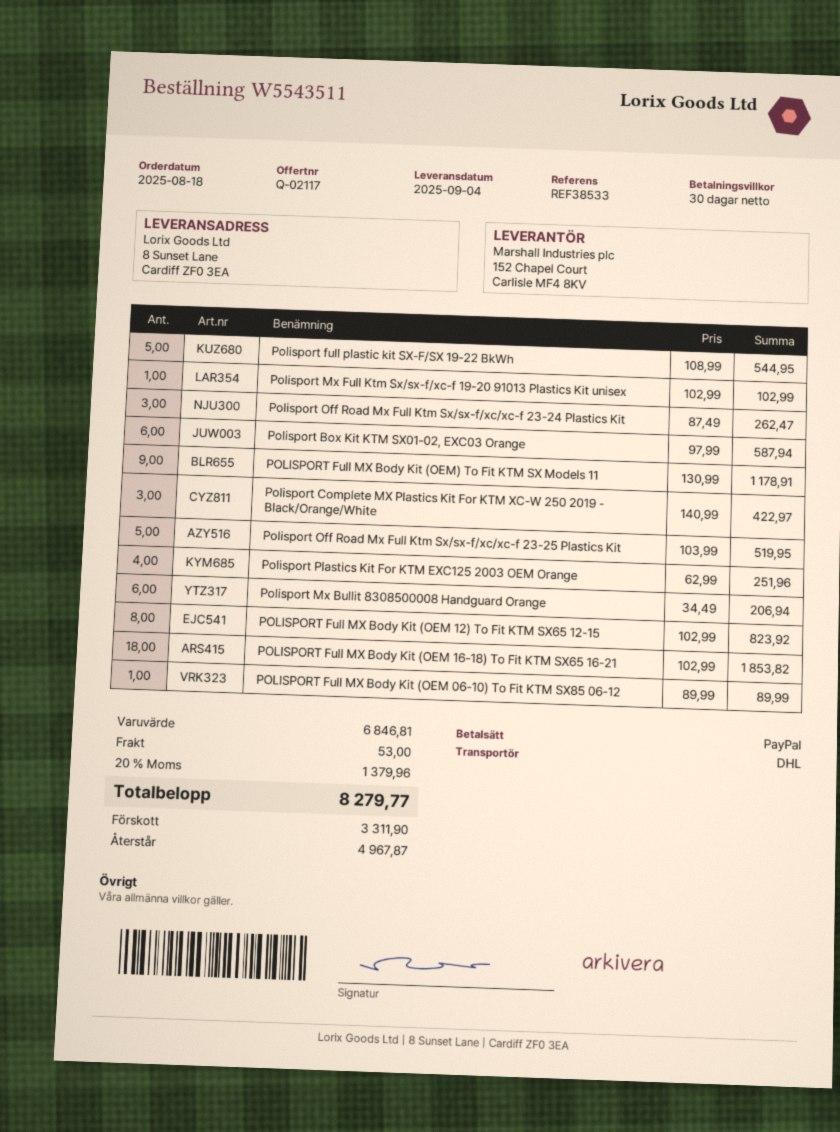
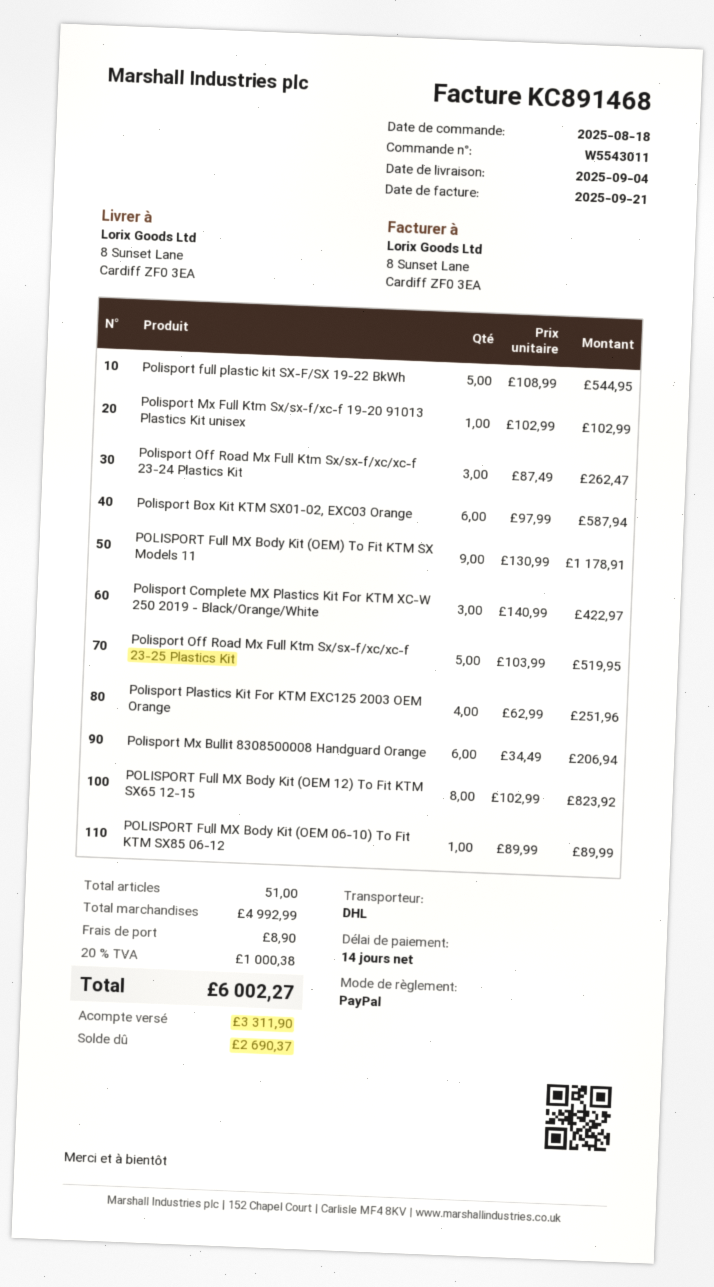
order number: W5543511 -> W5543011
payment terms: 30 days -> 14 days
POLISPORT Full MX Body Kit (OEM 16-18) To Fit KTM SX65 16-21: 18 x 102.99 = 1853.82 -> none
subtotal: 6846.81 -> 4992.99
shipping: 53.00 -> 8.90
tax: 20% = 1379.96 -> 20% = 1000.38
total: 8279.77 -> 6002.27
balance: 4967.87 -> 2690.37

